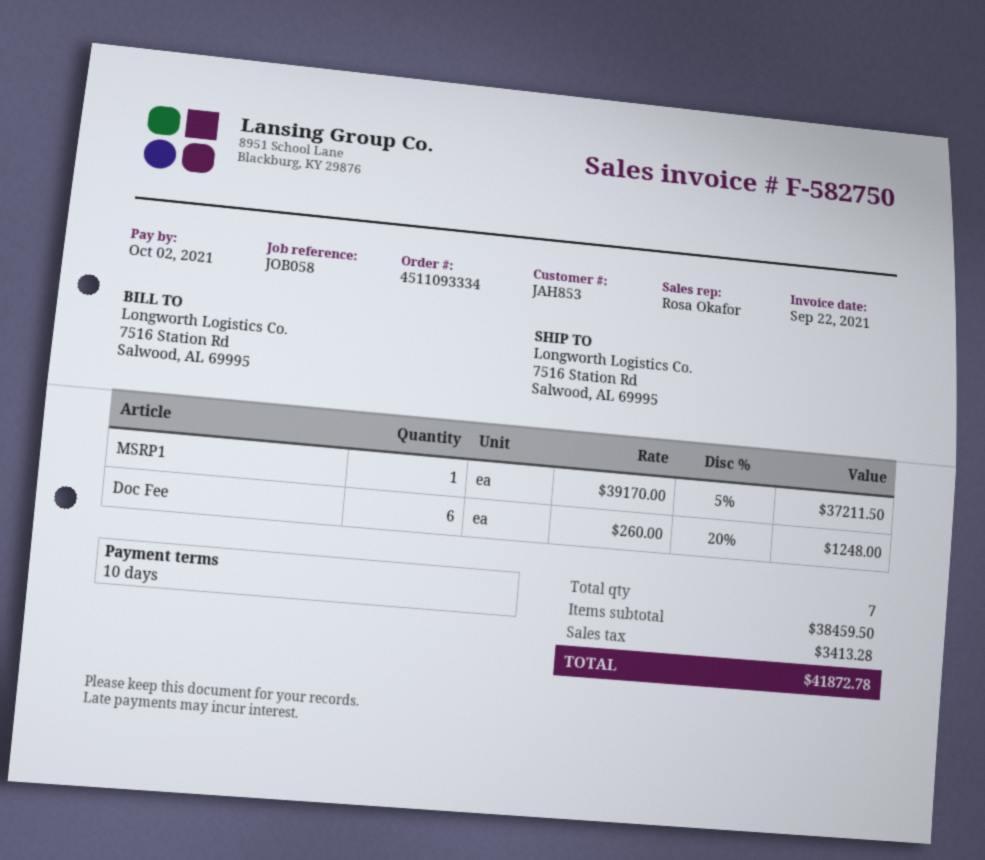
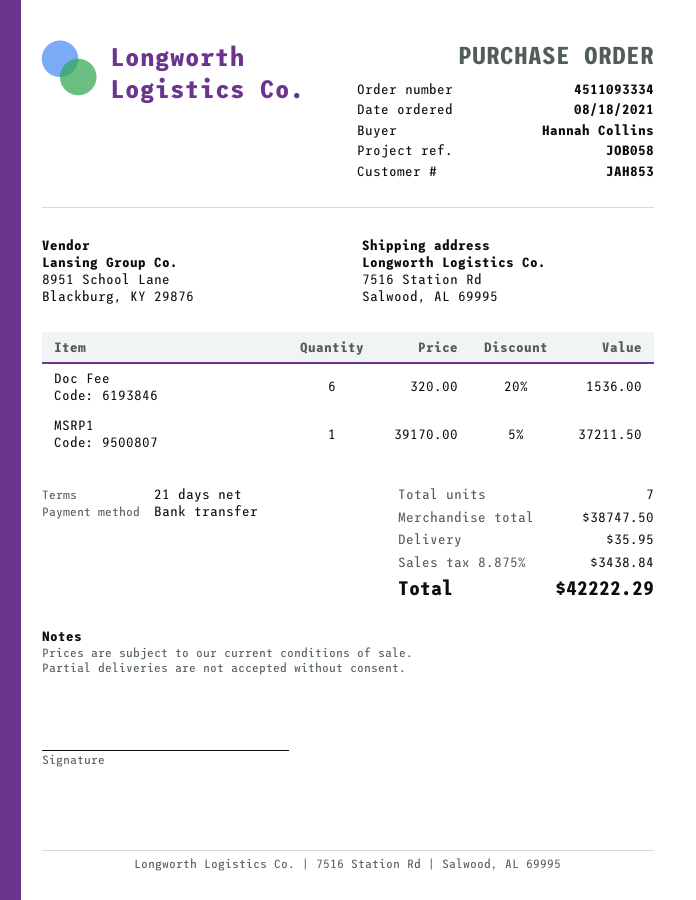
payment terms: 10 days -> 21 days
Doc Fee: 6 x 260.00 - 20% = 1248.00 -> 6 x 320.00 - 20% = 1536.00
subtotal: 38459.50 -> 38747.50
shipping: none -> 35.95
tax: 3413.28 -> 3438.84
total: 41872.78 -> 42222.29

